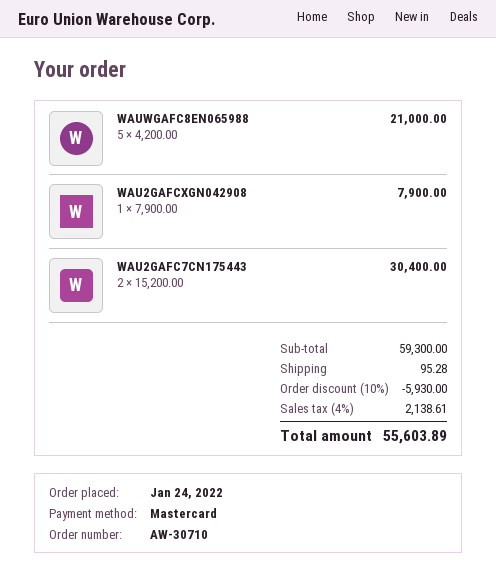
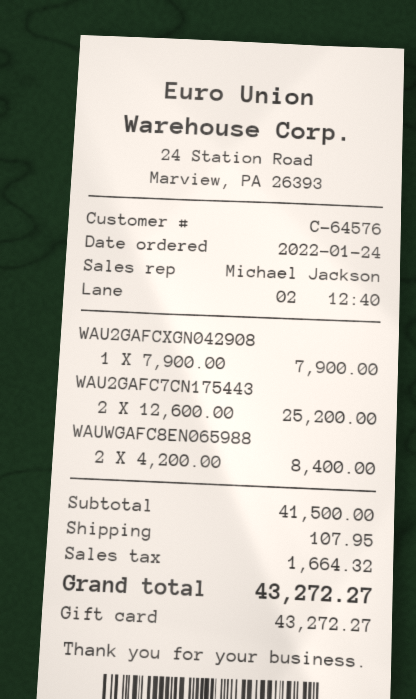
payment method: Mastercard -> gift card
WAUWGAFC8EN065988: 5 x 4200.00 = 21000.00 -> 2 x 4200.00 = 8400.00
WAU2GAFC7CN175443: 2 x 15200.00 = 30400.00 -> 2 x 12600.00 = 25200.00
subtotal: 59300.00 -> 41500.00
discount: 10% = 5930.00 -> none
shipping: 95.28 -> 107.95
tax: 2138.61 -> 1664.32
total: 55603.89 -> 43272.27

